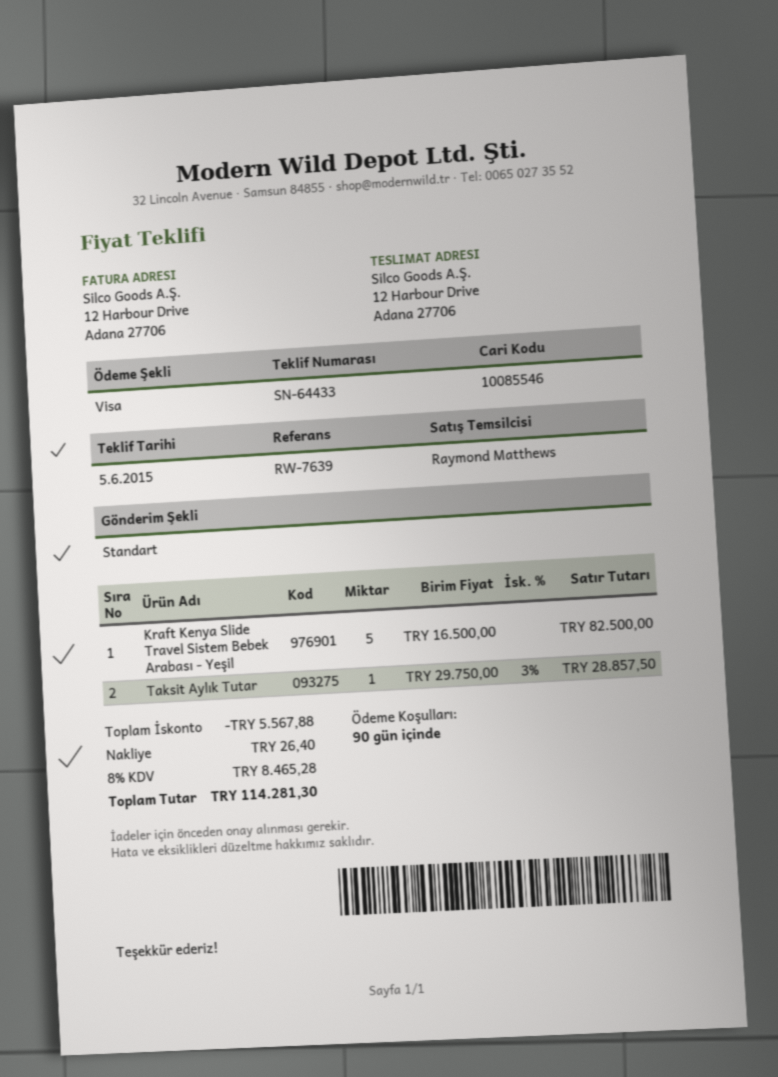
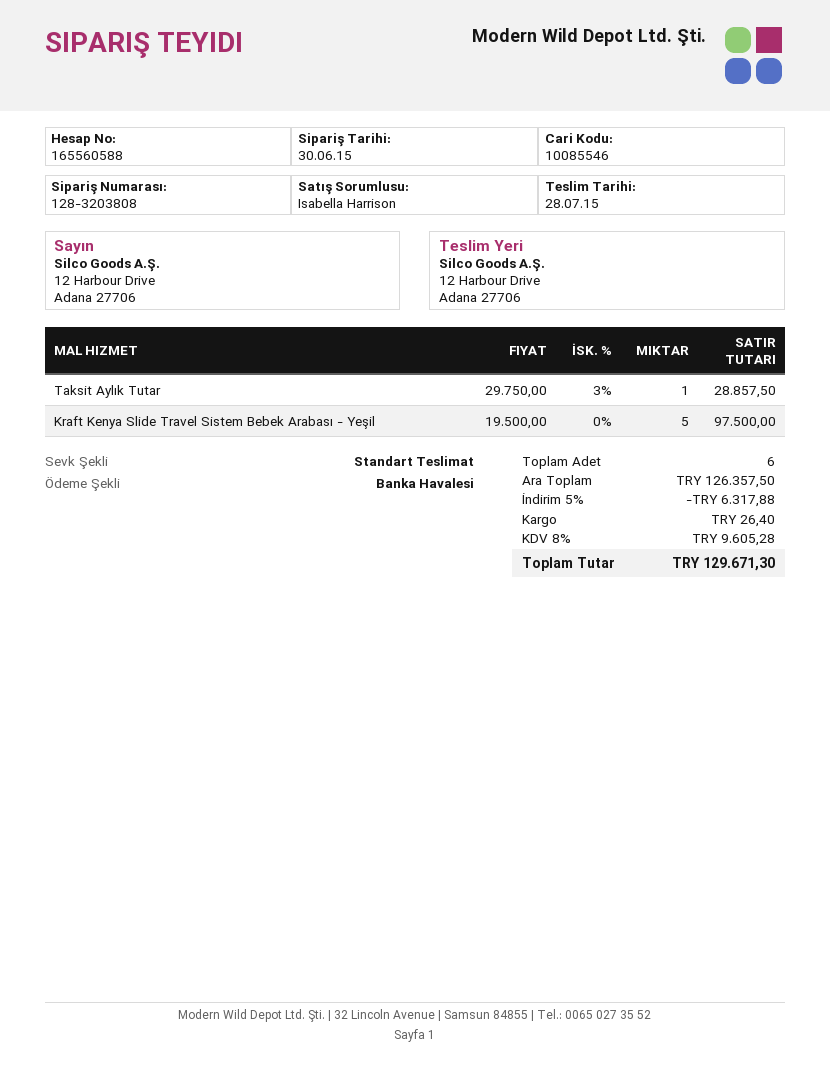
sales rep: Raymond Matthews -> Isabella Harrison
payment method: Visa -> bank transfer
Kraft Kenya Slide Travel Sistem Bebek Arabası - Yeşil: 5 x 16500.00 = 82500.00 -> 5 x 19500.00 = 97500.00
discount: 5567.88 -> 6317.88
tax: 8% = 8465.28 -> 8% = 9605.28
total: 114281.30 -> 129671.30

